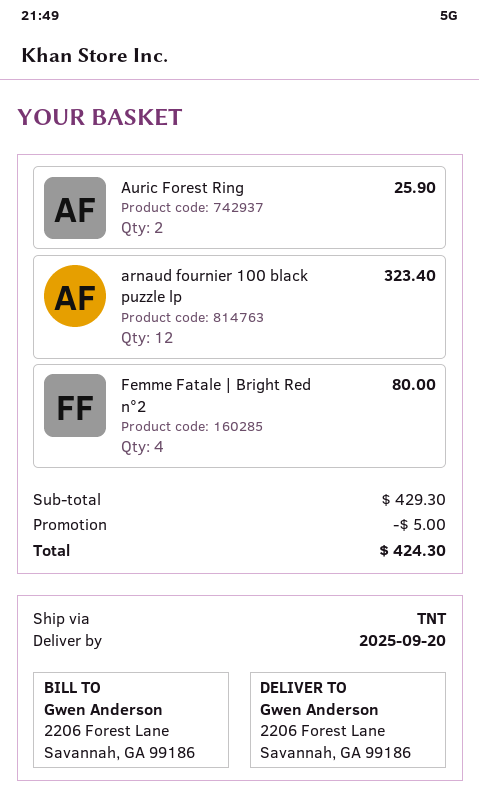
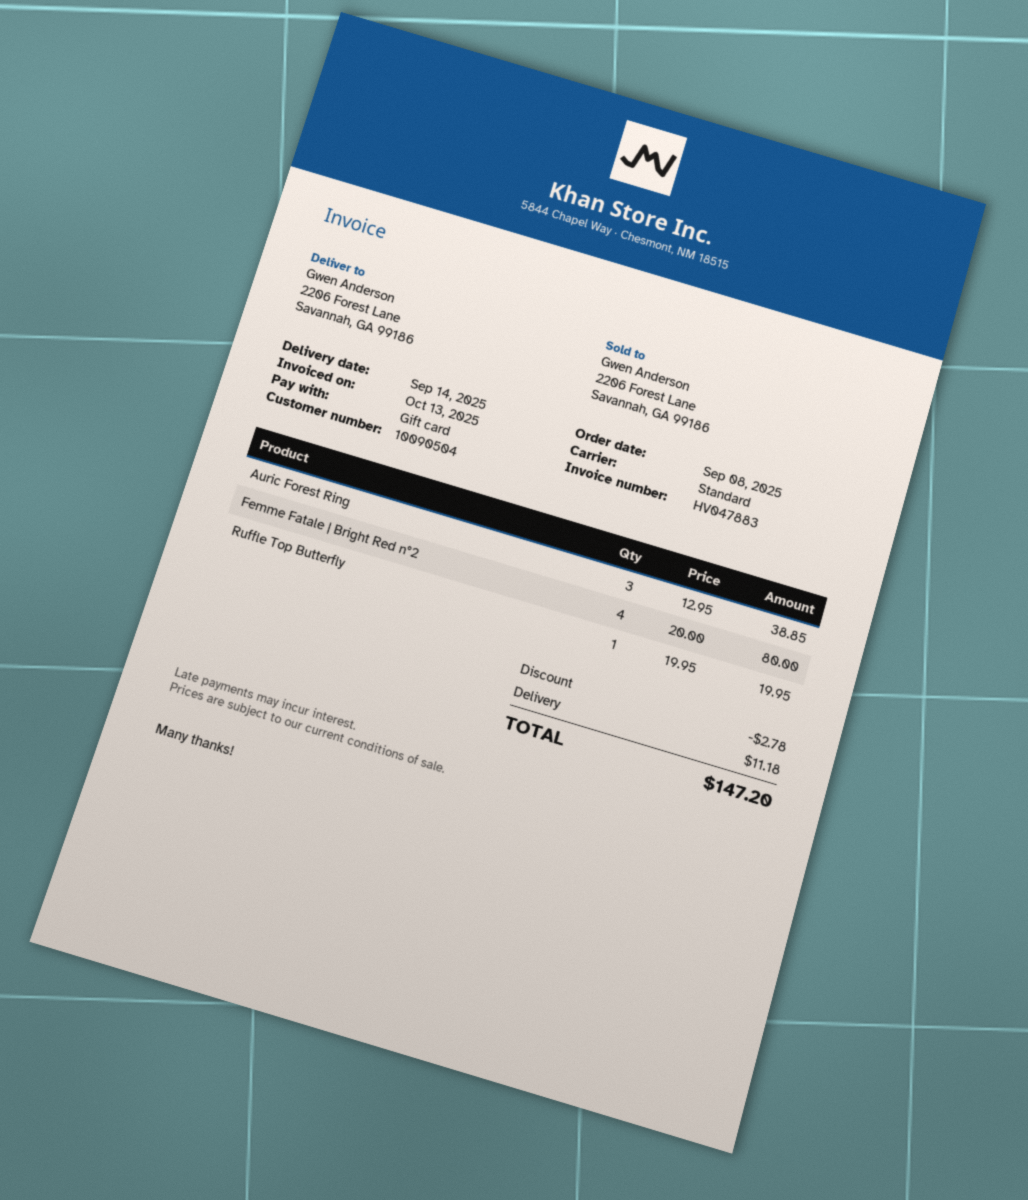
delivery date: 2025-09-20 -> 2025-09-14
shipping method: TNT -> standard
Auric Forest Ring: 2 for 25.90 -> 3 for 38.85
arnaud fournier 100 black puzzle lp: 12 for 323.40 -> none
Ruffle Top Butterfly: none -> 1 for 19.95
discount: 5.00 -> 2.78
shipping: none -> 11.18
total: 424.30 -> 147.20

